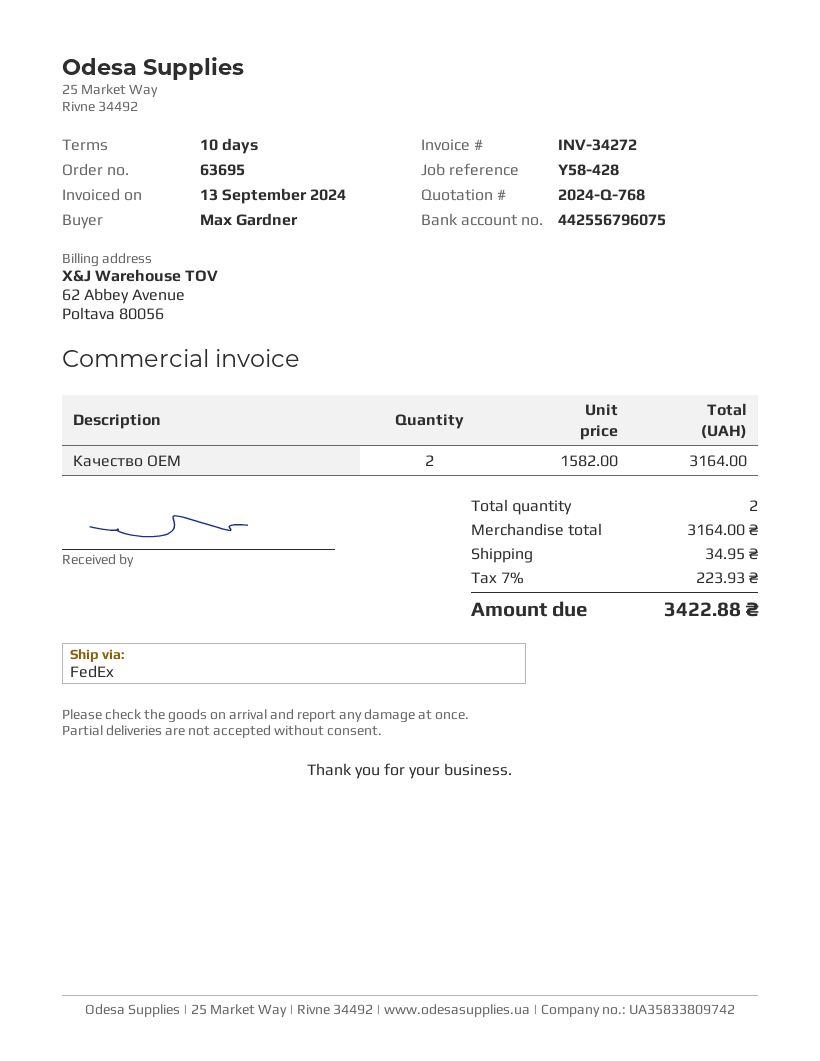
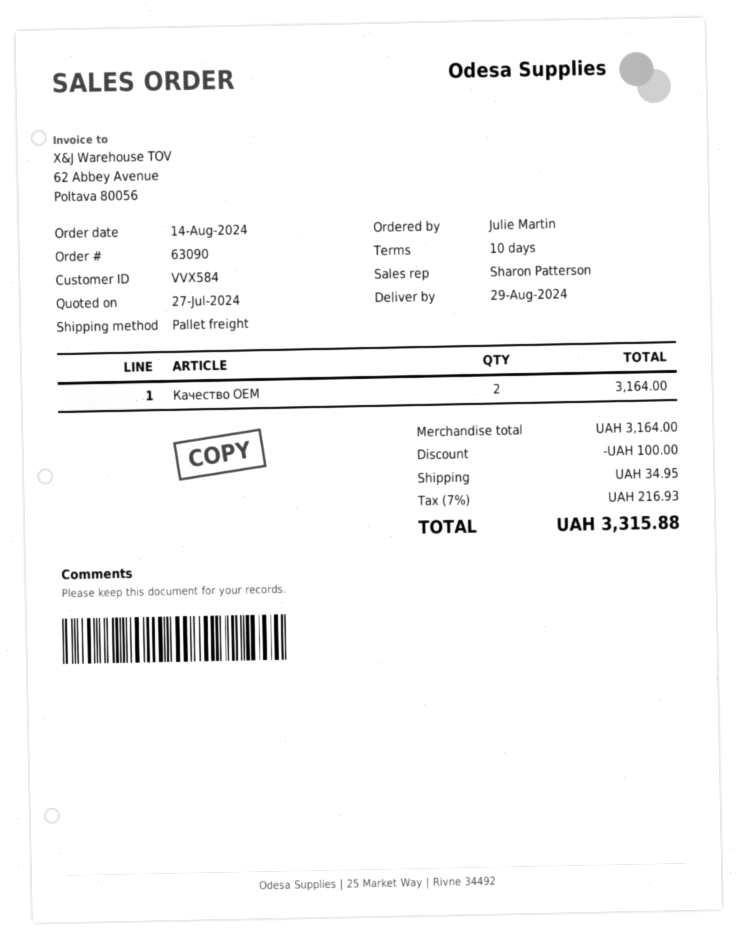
order number: 63695 -> 63090
ordered by: Max Gardner -> Julie Martin
shipping method: FedEx -> pallet freight
discount: none -> 100.00
tax: 7% = 223.93 -> 7% = 216.93
total: 3422.88 -> 3315.88

